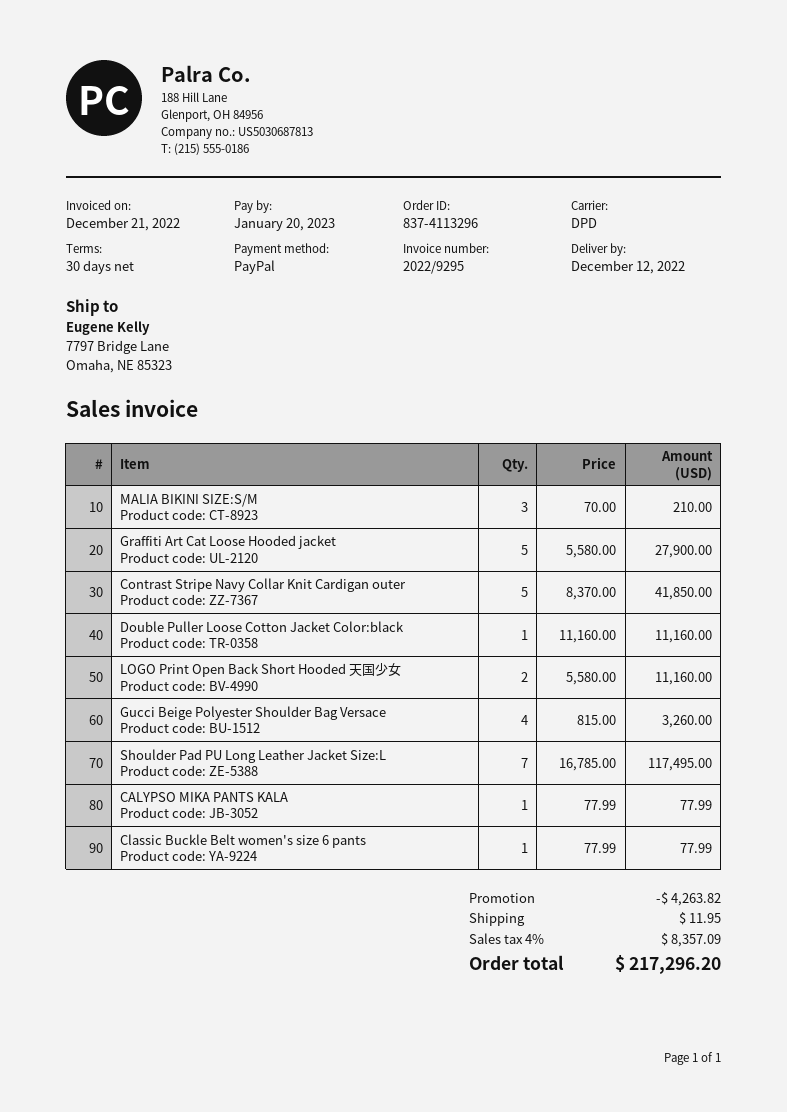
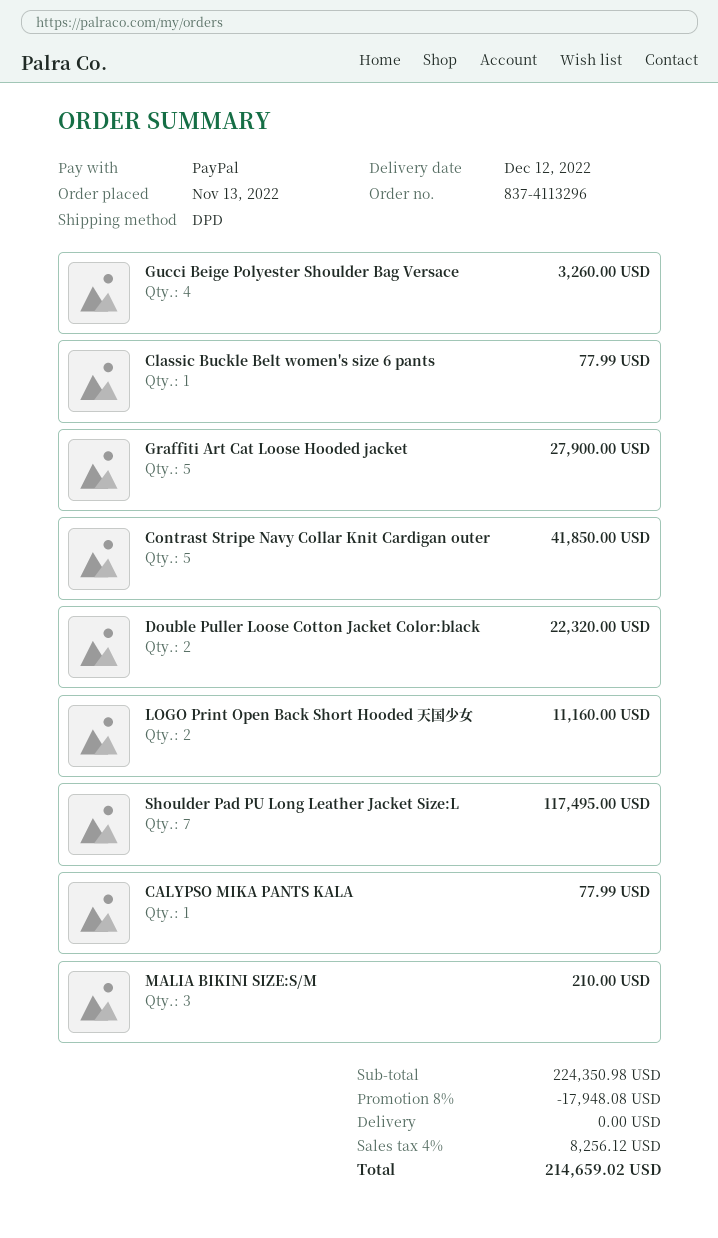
Double Puller Loose Cotton Jacket Color:black: 1 for 11160.00 -> 2 for 22320.00
discount: 4263.82 -> 17948.08
shipping: 11.95 -> 0.00
tax: 4% = 8357.09 -> 4% = 8256.12
total: 217296.20 -> 214659.02

